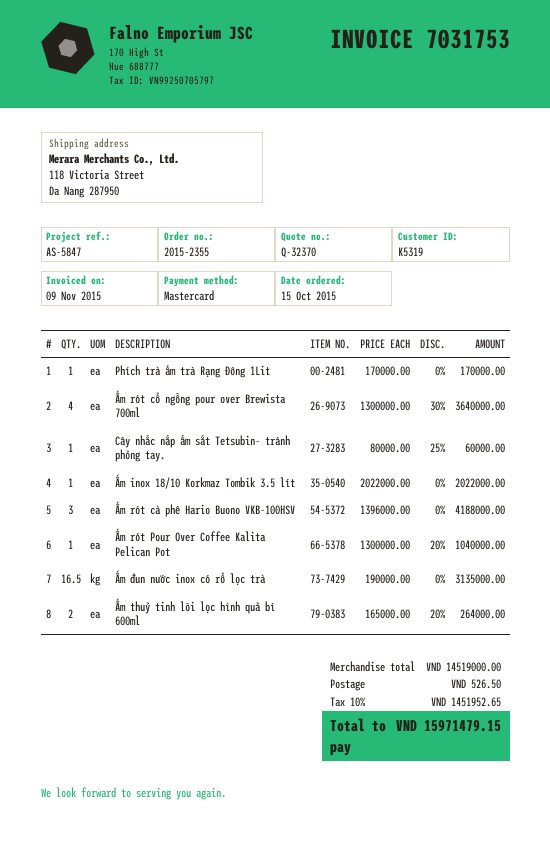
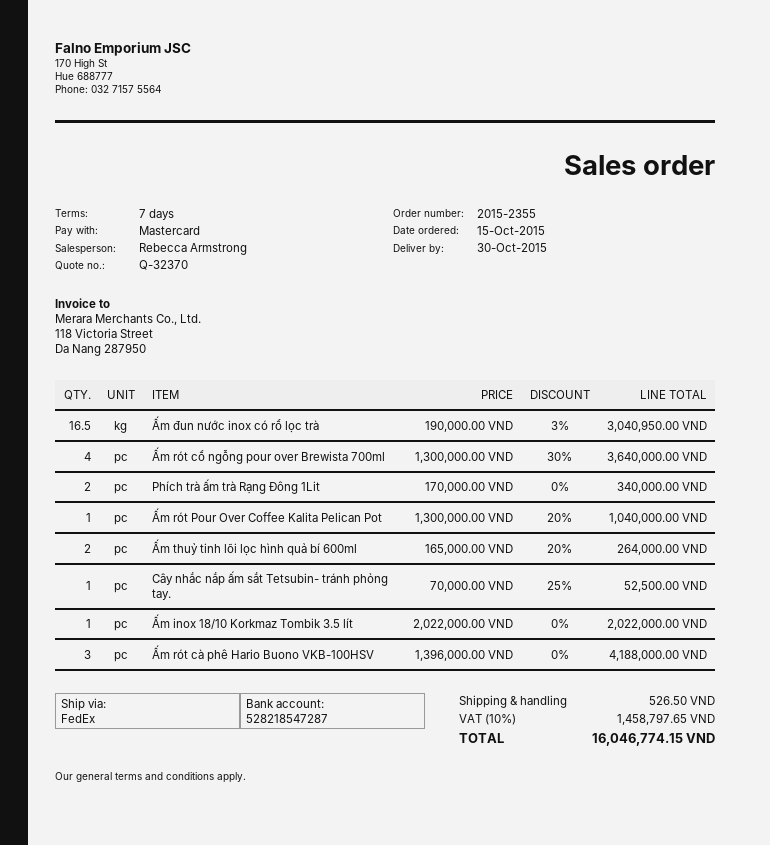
Phích trà ấm trà Rạng Đông 1Lit: 1 x 170000.00 = 170000.00 -> 2 x 170000.00 = 340000.00
Cây nhắc nắp ấm sắt Tetsubin- tránh phỏng tay.: 1 x 80000.00 - 25% = 60000.00 -> 1 x 70000.00 - 25% = 52500.00
Ấm đun nước inox có rổ lọc trà: 16.5 x 190000.00 = 3135000.00 -> 16.5 x 190000.00 - 3% = 3040950.00
tax: 10% = 1451952.65 -> 10% = 1458797.65
total: 15971479.15 -> 16046774.15

